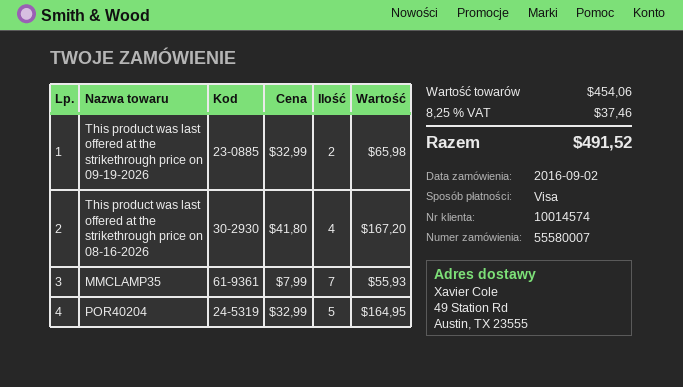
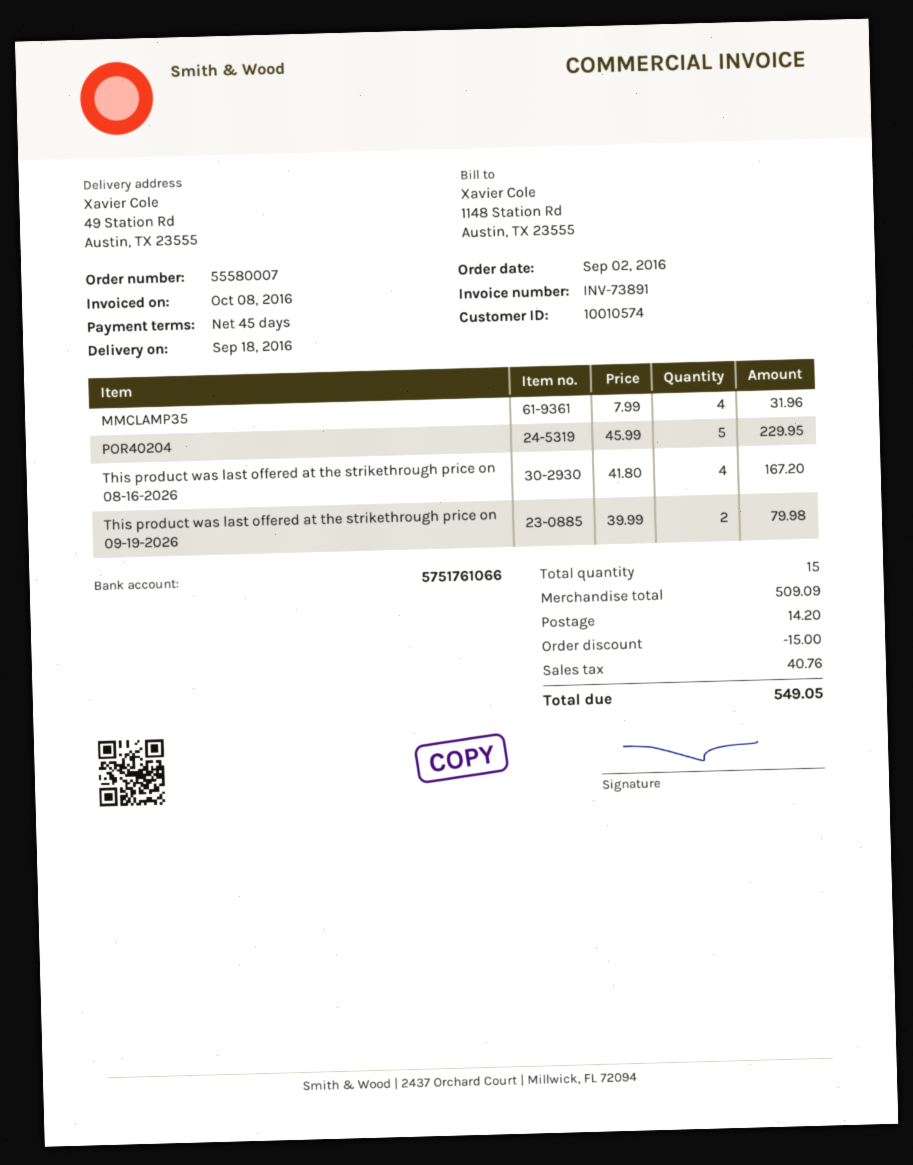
customer number: 10014574 -> 10010574
This product was last offered at the strikethrough price on 09-19-2026: 2 x 32.99 = 65.98 -> 2 x 39.99 = 79.98
MMCLAMP35: 7 x 7.99 = 55.93 -> 4 x 7.99 = 31.96
POR40204: 5 x 32.99 = 164.95 -> 5 x 45.99 = 229.95
subtotal: 454.06 -> 509.09
discount: none -> 15.00
shipping: none -> 14.20
tax: 37.46 -> 40.76
total: 491.52 -> 549.05

